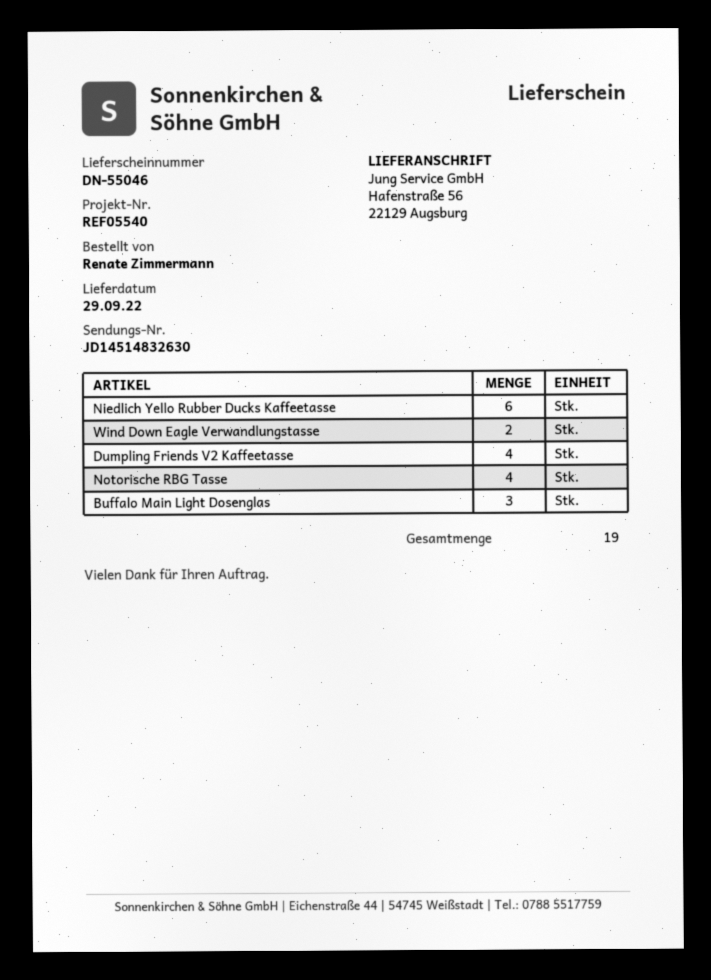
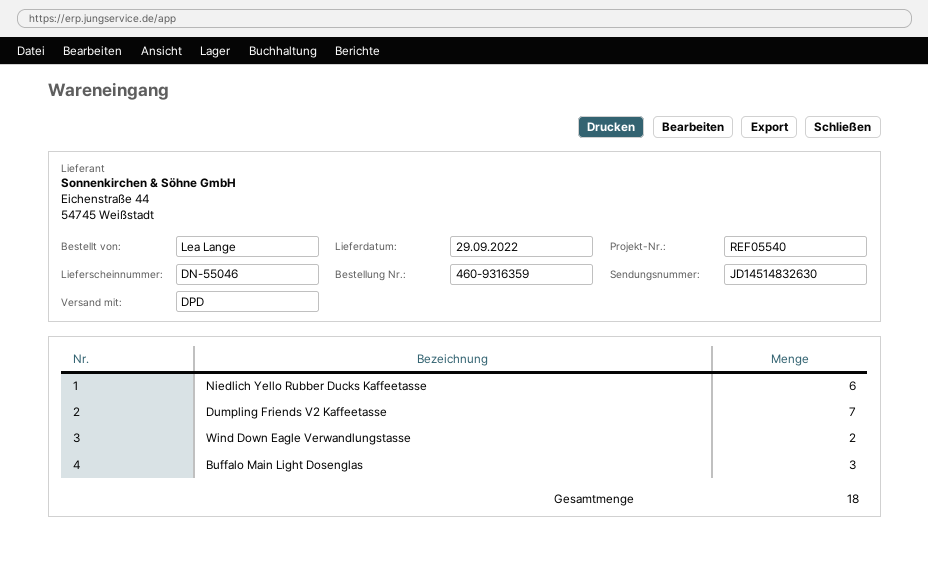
ordered by: Renate Zimmermann -> Lea Lange
Dumpling Friends V2 Kaffeetasse: 4 -> 7
Notorische RBG Tasse: 4 -> none
total quantity: 19 -> 18

